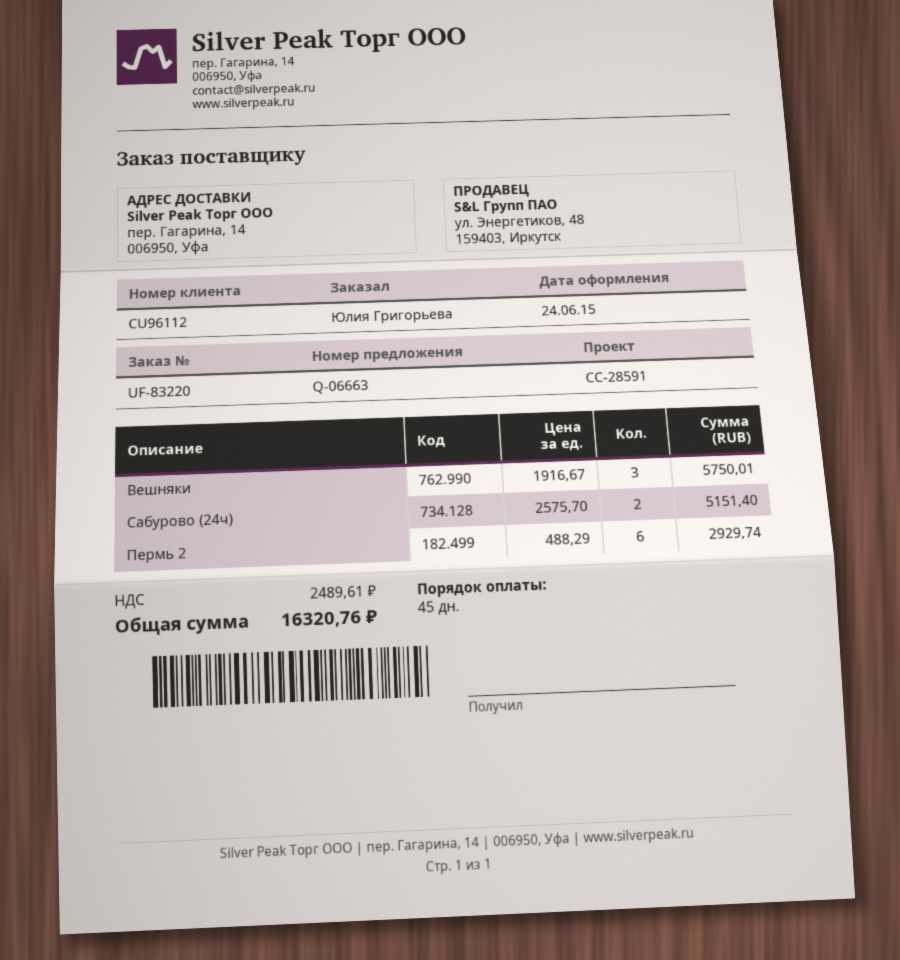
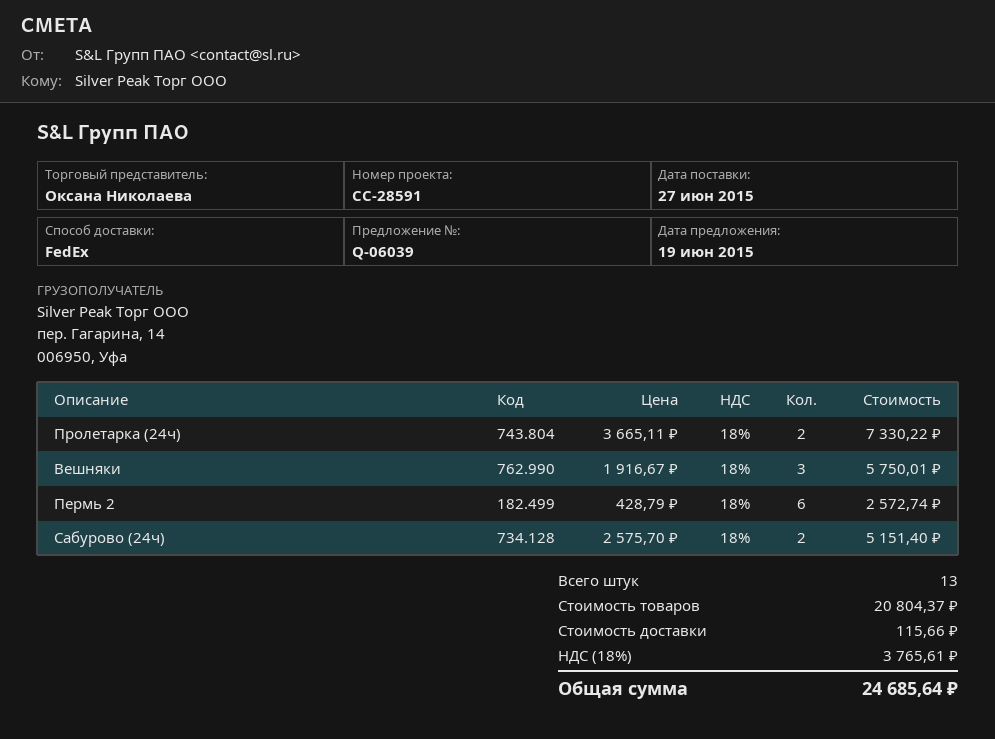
quote number: Q-06663 -> Q-06039
Пермь 2: 6 x 488.29 = 2929.74 -> 6 x 428.79 = 2572.74
Пролетарка (24ч): none -> 2 x 3665.11 = 7330.22
shipping: none -> 115.66
tax: 2489.61 -> 3765.61
total: 16320.76 -> 24685.64

